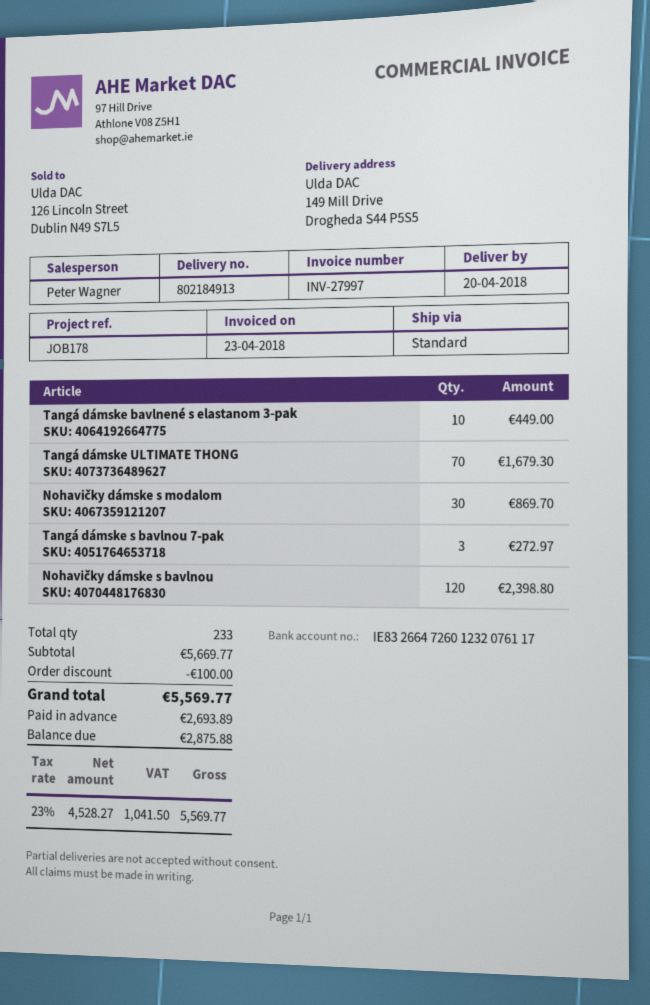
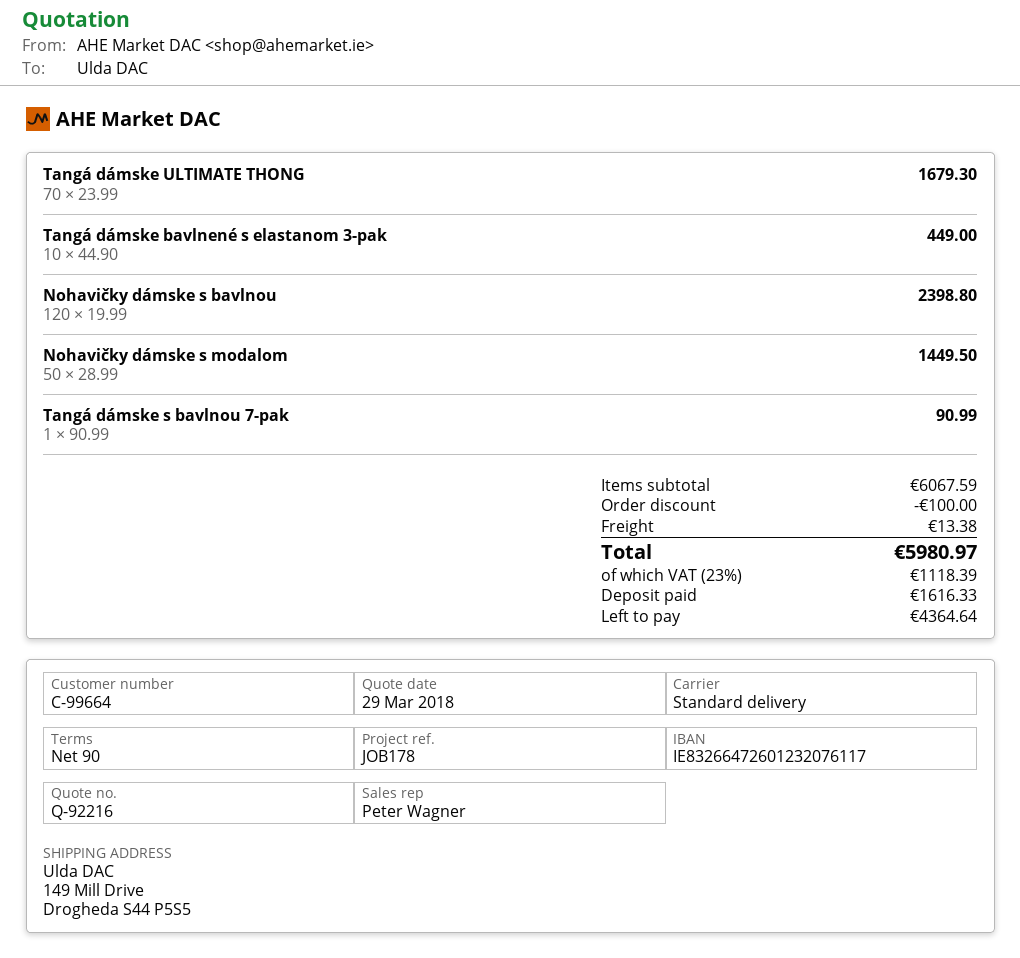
Nohavičky dámske s modalom: 30 for 869.70 -> 50 for 1449.50
Tangá dámske s bavlnou 7-pak: 3 for 272.97 -> 1 for 90.99
subtotal: 5669.77 -> 6067.59
shipping: none -> 13.38
tax: 23% = 1041.50 -> 23% = 1118.39
total: 5569.77 -> 5980.97
deposit: 2693.89 -> 1616.33
balance: 2875.88 -> 4364.64

